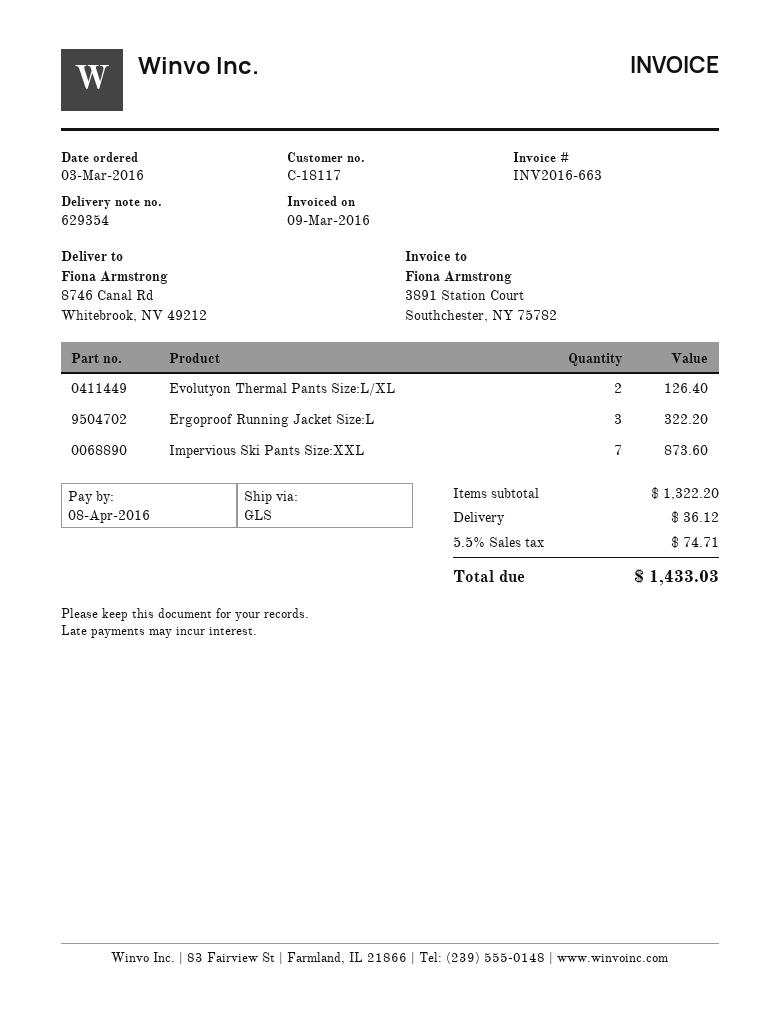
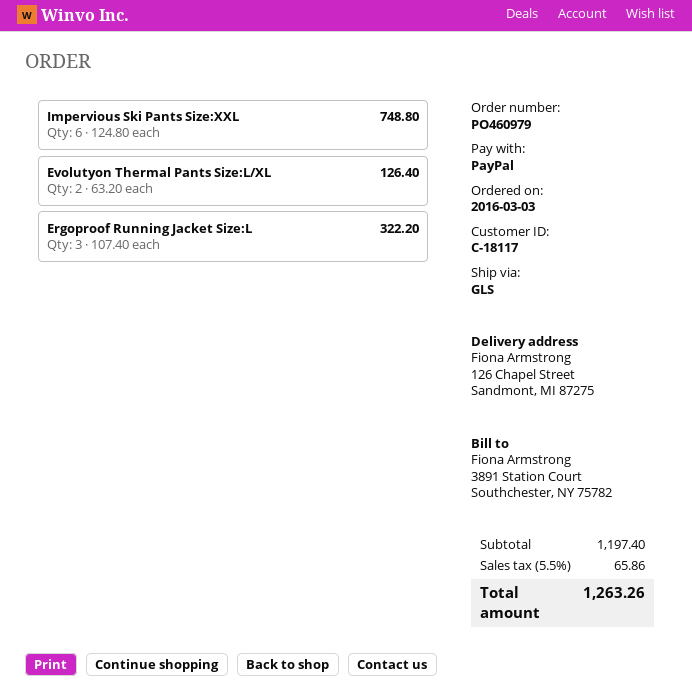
ship to: 8746 Canal Rd, Whitebrook, NV 49212 -> 126 Chapel Street, Sandmont, MI 87275
Impervious Ski Pants Size:XXL: 7 for 873.60 -> 6 for 748.80
subtotal: 1322.20 -> 1197.40
shipping: 36.12 -> none
tax: 5.5% = 74.71 -> 5.5% = 65.86
total: 1433.03 -> 1263.26

